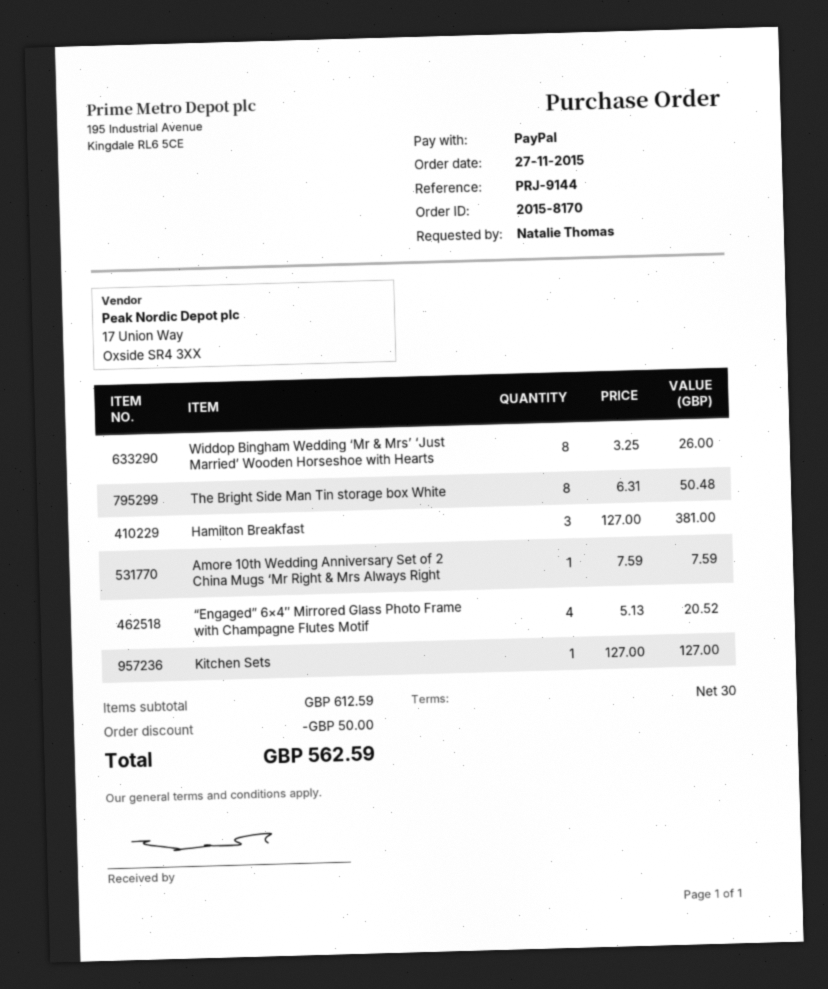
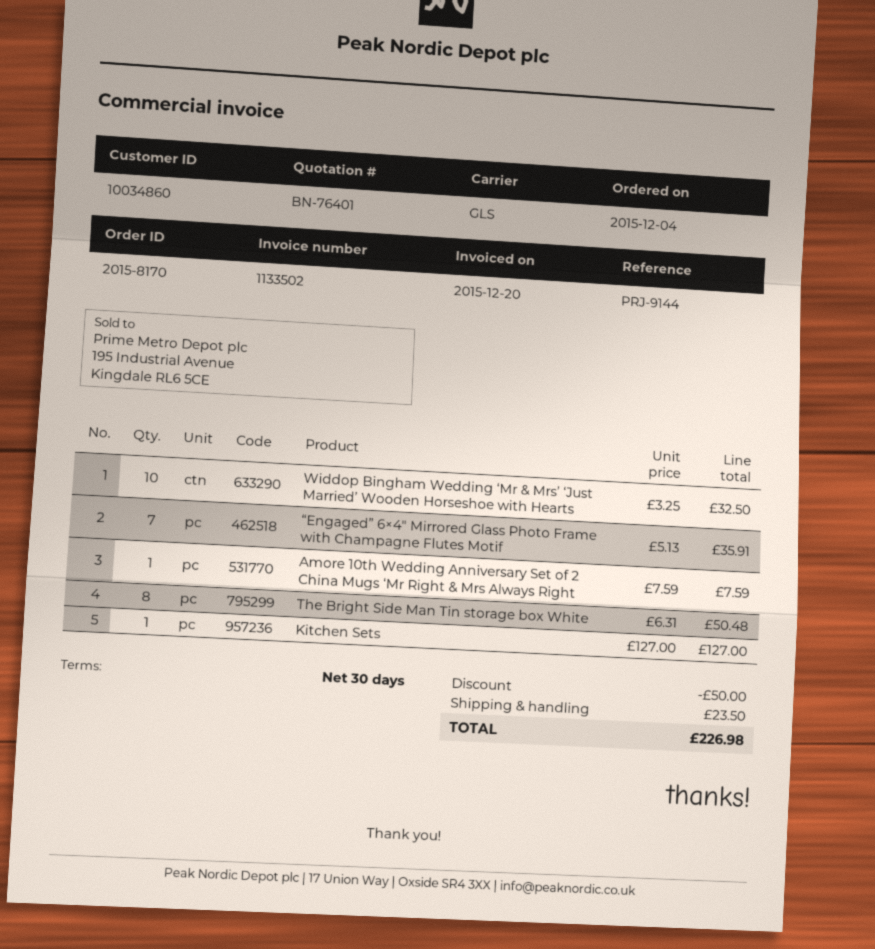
order date: 2015-11-27 -> 2015-12-04
Widdop Bingham Wedding ‘Mr & Mrs’ ‘Just Married’ Wooden Horseshoe with Hearts: 8 x 3.25 = 26.00 -> 10 x 3.25 = 32.50
Hamilton Breakfast: 3 x 127.00 = 381.00 -> none
“Engaged” 6×4″ Mirrored Glass Photo Frame with Champagne Flutes Motif: 4 x 5.13 = 20.52 -> 7 x 5.13 = 35.91
shipping: none -> 23.50
total: 562.59 -> 226.98

